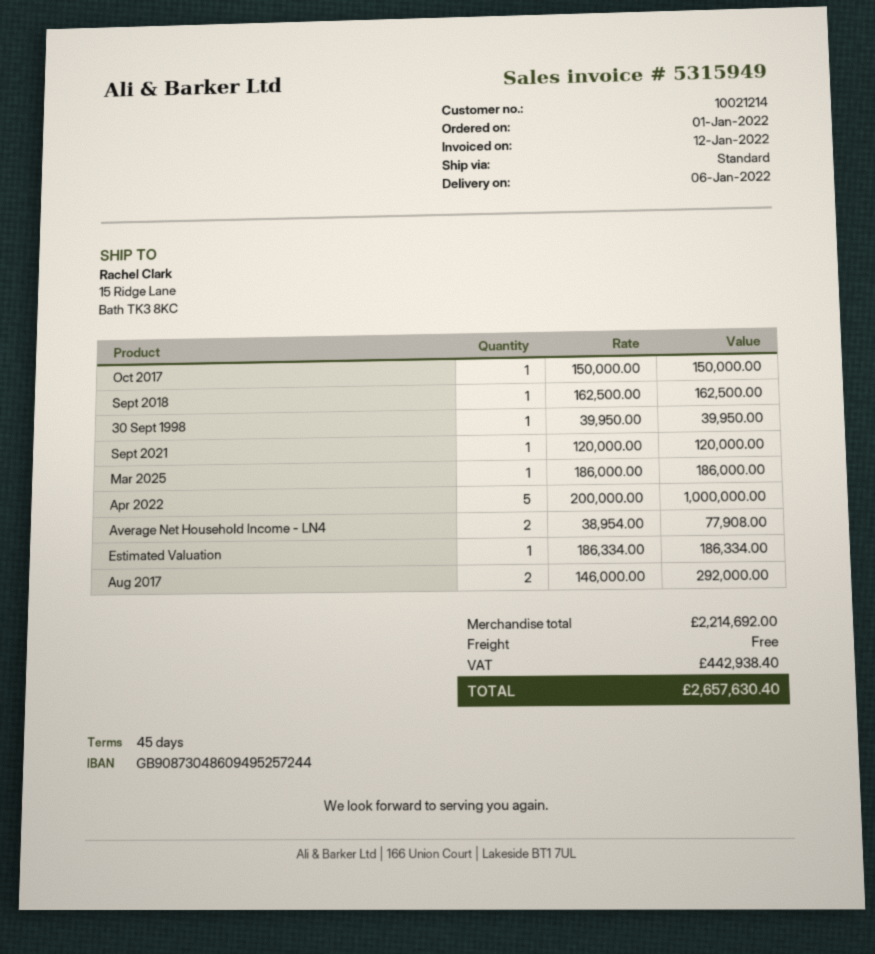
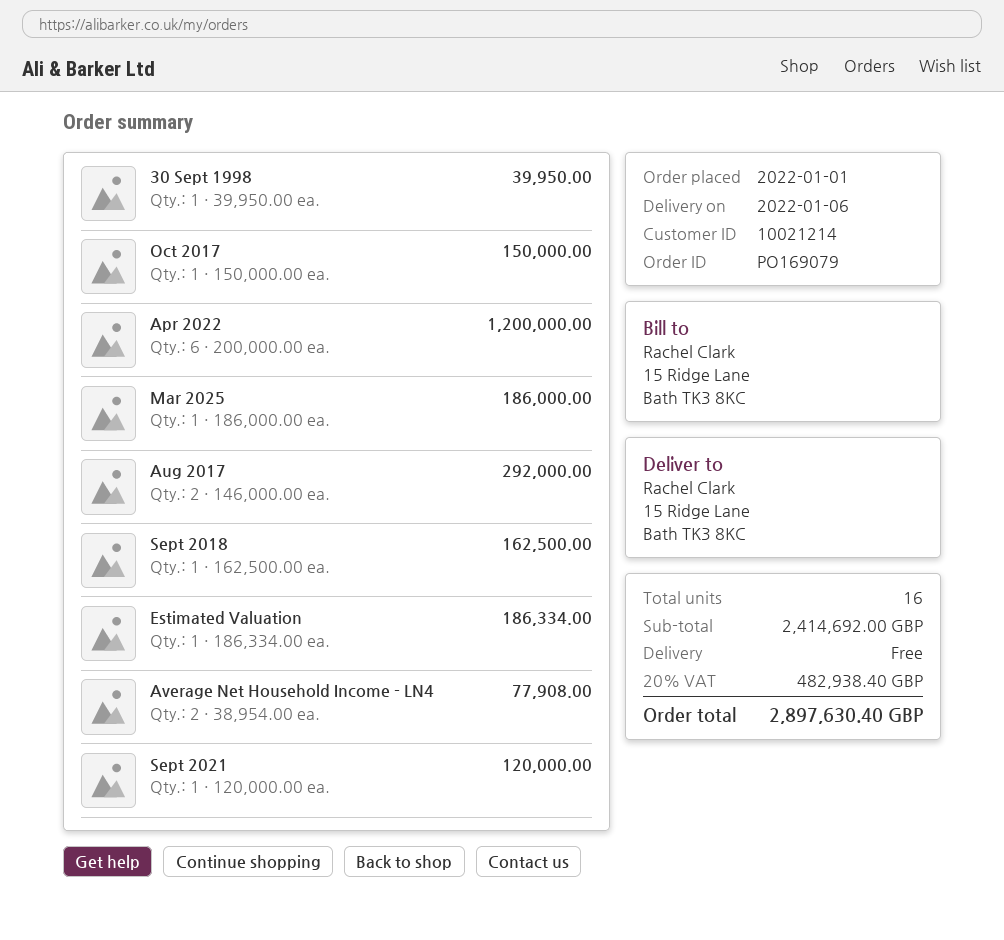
Apr 2022: 5 x 200000.00 = 1000000.00 -> 6 x 200000.00 = 1200000.00
subtotal: 2214692.00 -> 2414692.00
tax: 442938.40 -> 482938.40
total: 2657630.40 -> 2897630.40

